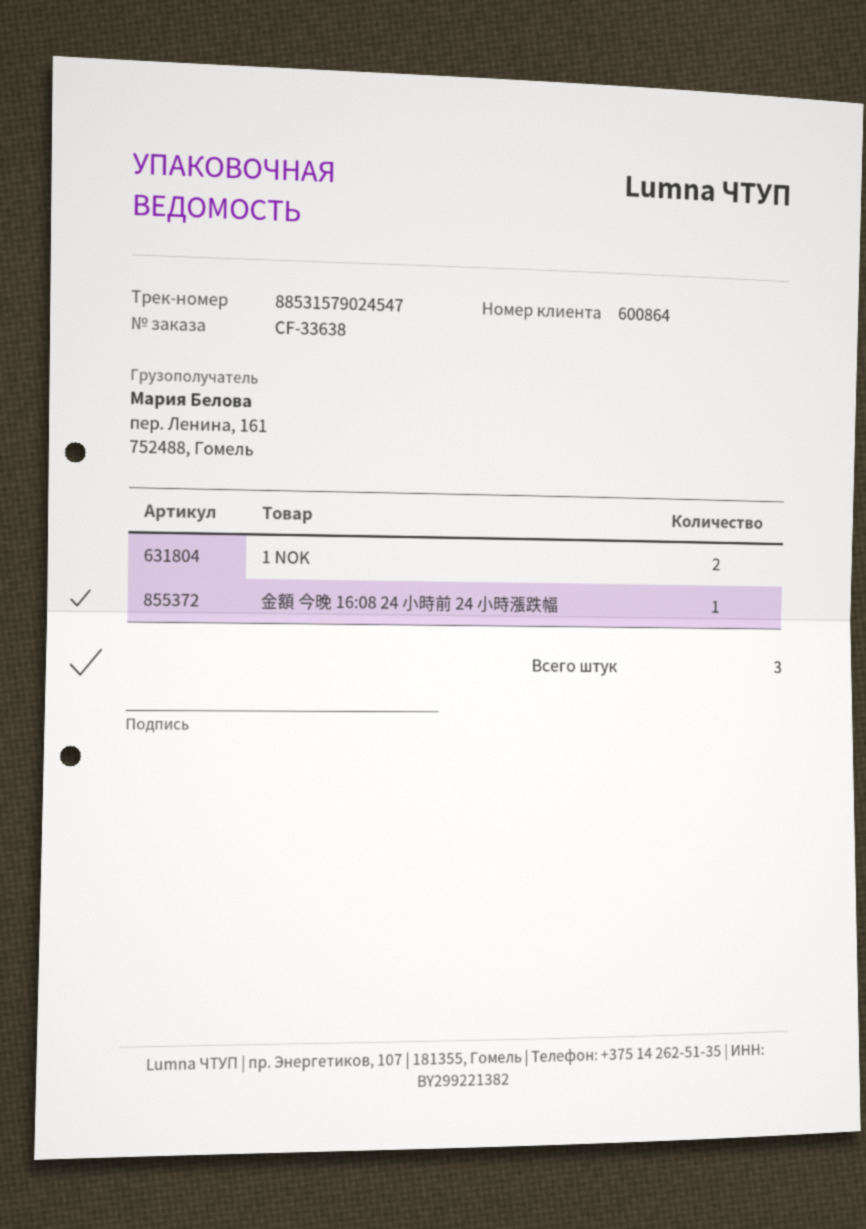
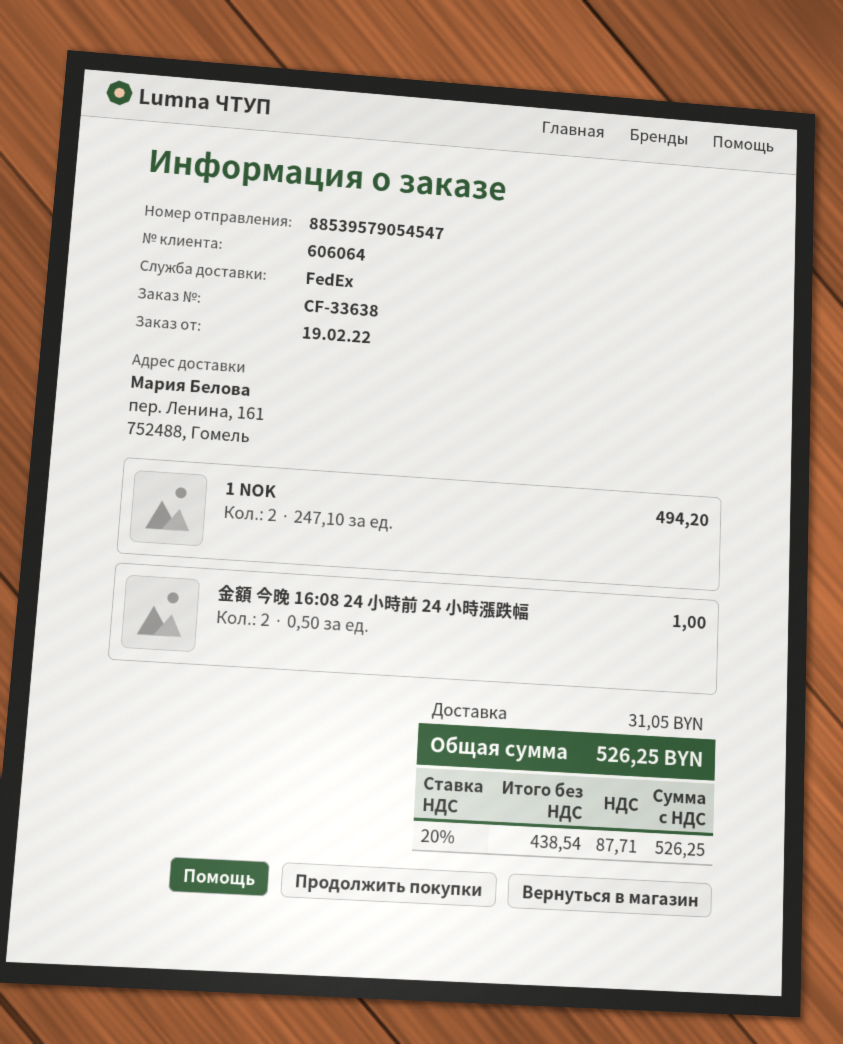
customer number: 600864 -> 606064
tracking number: 88531579024547 -> 88539579054547
金額 今晚 16:08 24 小時前 24 小時漲跌幅: 1 -> 2

